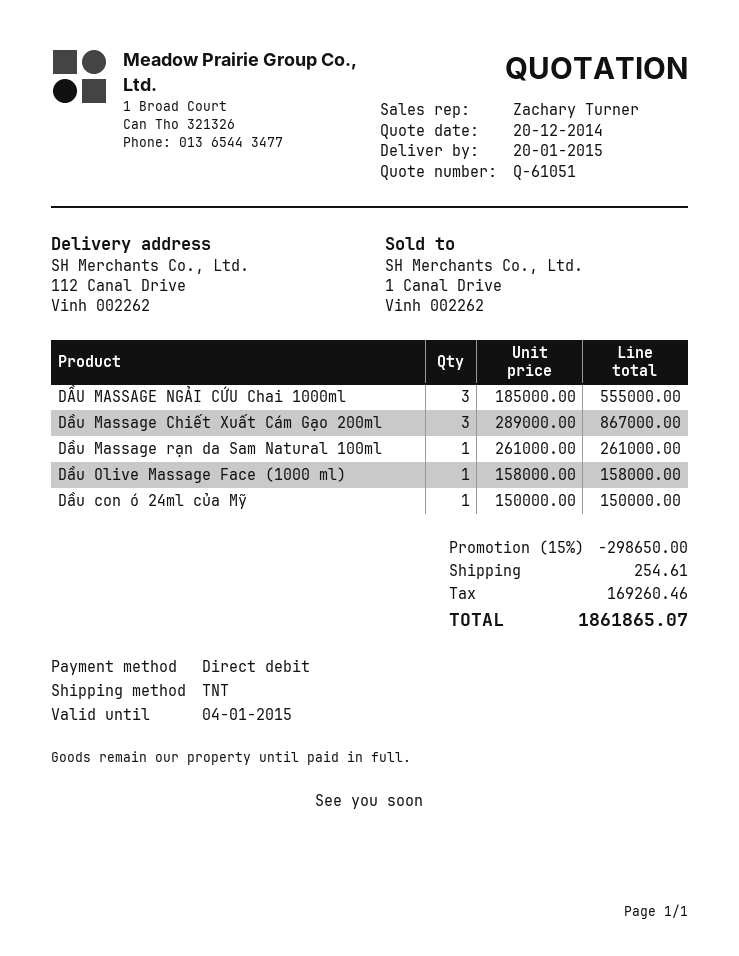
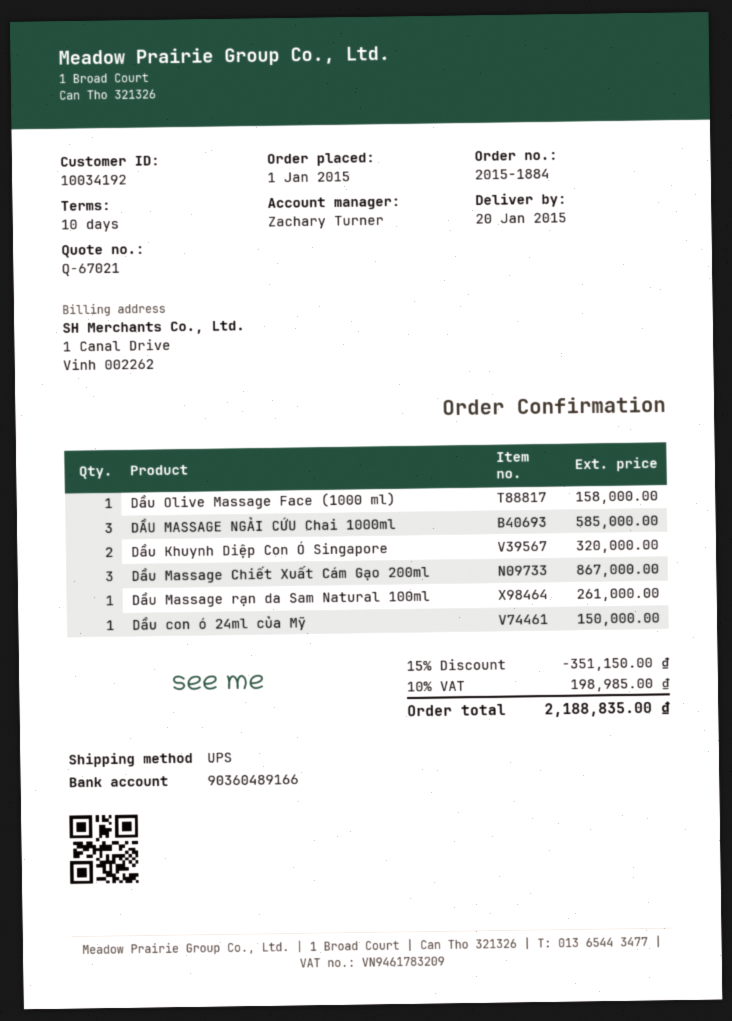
quote number: Q-61051 -> Q-67021
shipping method: TNT -> UPS
DẦU MASSAGE NGẢI CỨU Chai 1000ml: 3 for 555000.00 -> 3 for 585000.00
Dầu Khuynh Diệp Con Ó Singapore: none -> 2 for 320000.00
discount: 15% = 298650.00 -> 15% = 351150.00
shipping: 254.61 -> none
tax: 169260.46 -> 198985.00
total: 1861865.07 -> 2188835.00

